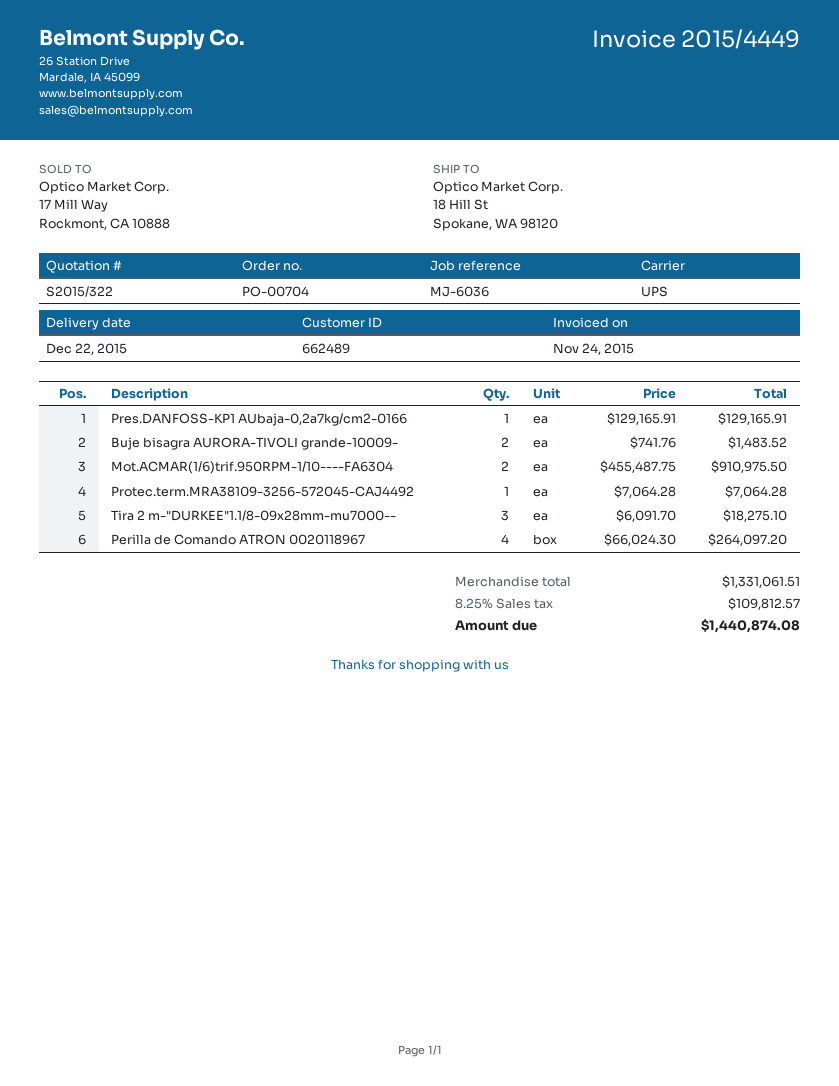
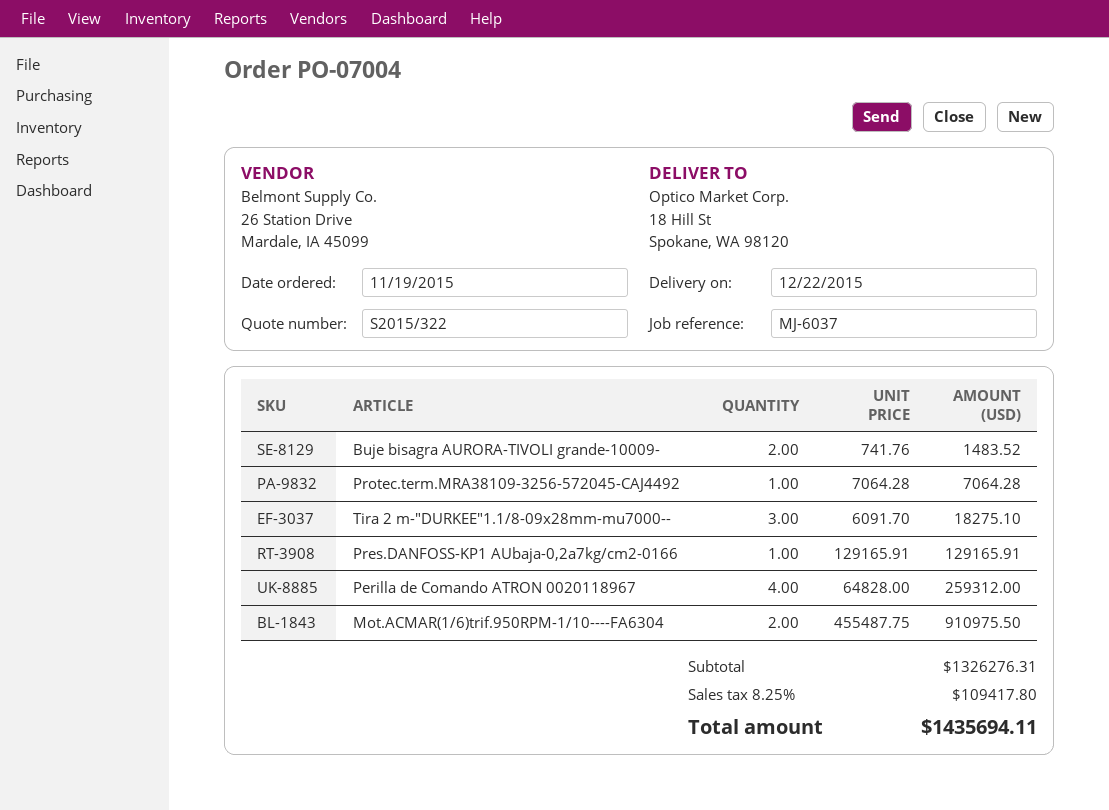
order number: PO-00704 -> PO-07004
reference: MJ-6036 -> MJ-6037
Perilla de Comando ATRON 0020118967: 4 x 66024.30 = 264097.20 -> 4 x 64828.00 = 259312.00
subtotal: 1331061.51 -> 1326276.31
tax: 8.25% = 109812.57 -> 8.25% = 109417.80
total: 1440874.08 -> 1435694.11

